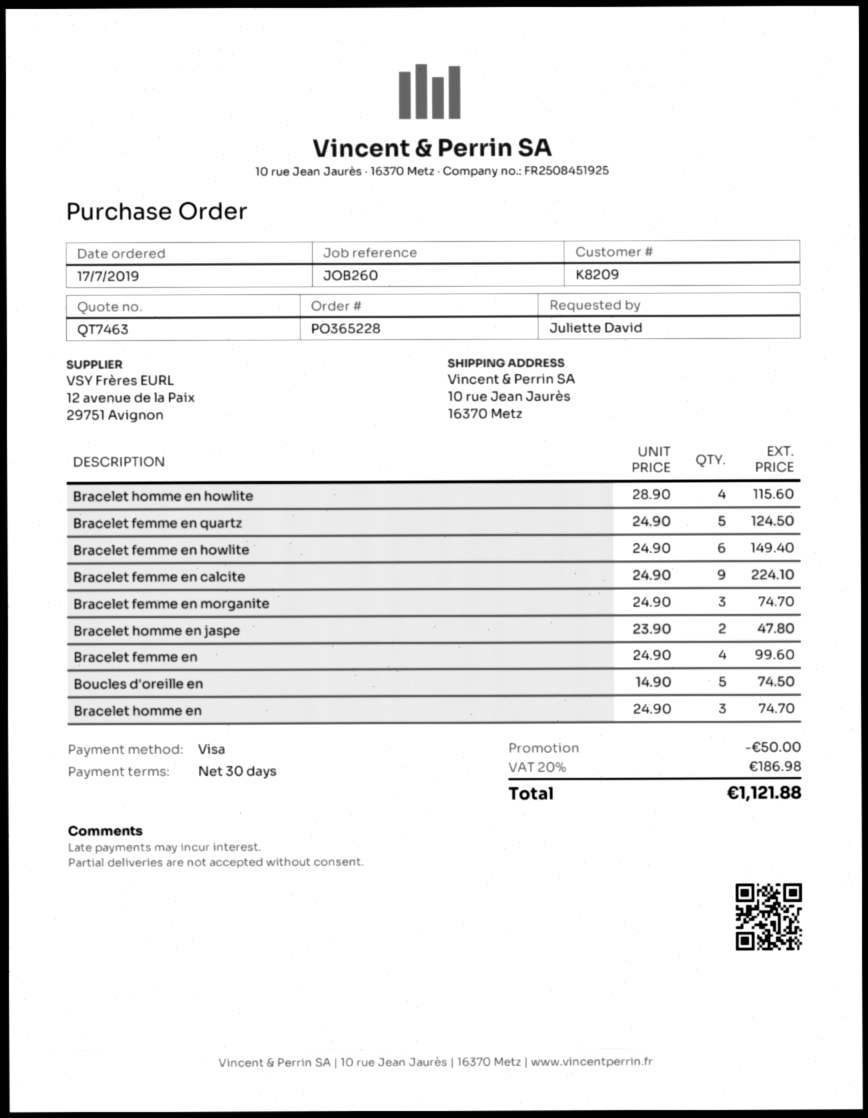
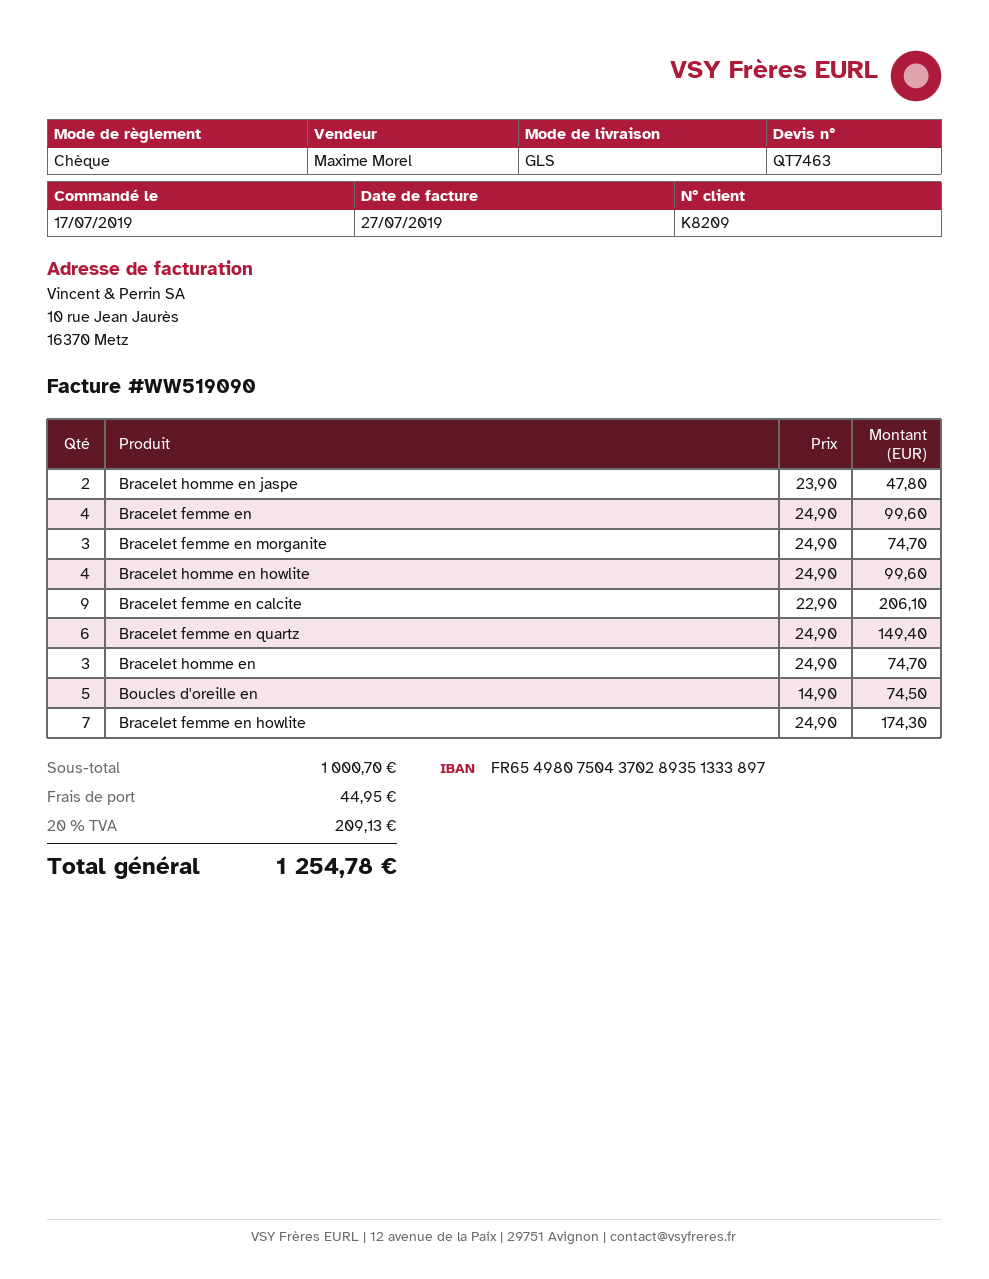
payment method: Visa -> cheque
Bracelet homme en howlite: 4 x 28.90 = 115.60 -> 4 x 24.90 = 99.60
Bracelet femme en quartz: 5 x 24.90 = 124.50 -> 6 x 24.90 = 149.40
Bracelet femme en howlite: 6 x 24.90 = 149.40 -> 7 x 24.90 = 174.30
Bracelet femme en calcite: 9 x 24.90 = 224.10 -> 9 x 22.90 = 206.10
discount: 50.00 -> none
shipping: none -> 44.95
tax: 20% = 186.98 -> 20% = 209.13
total: 1121.88 -> 1254.78

